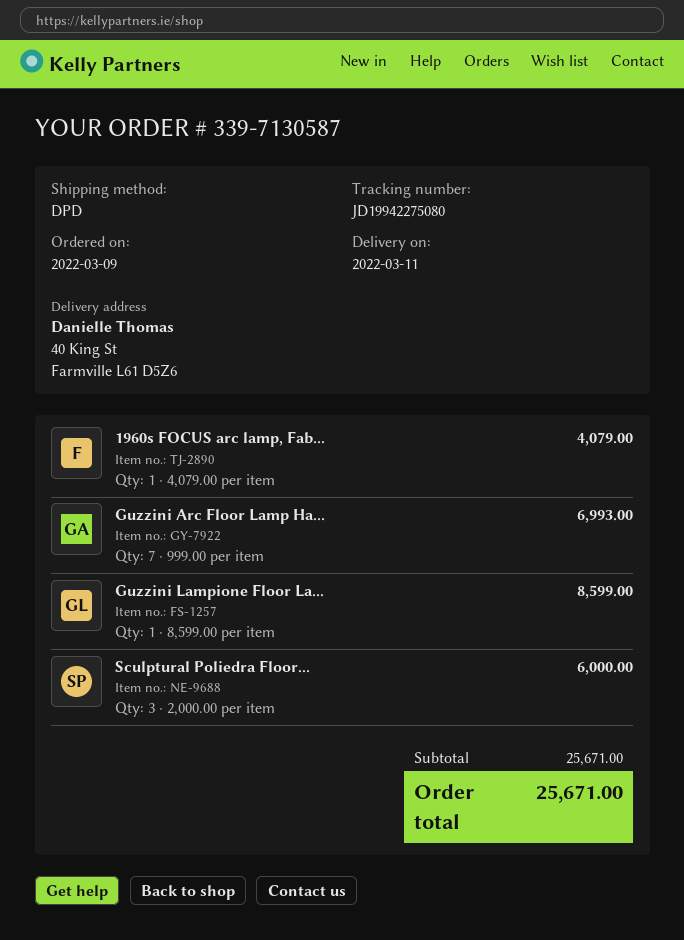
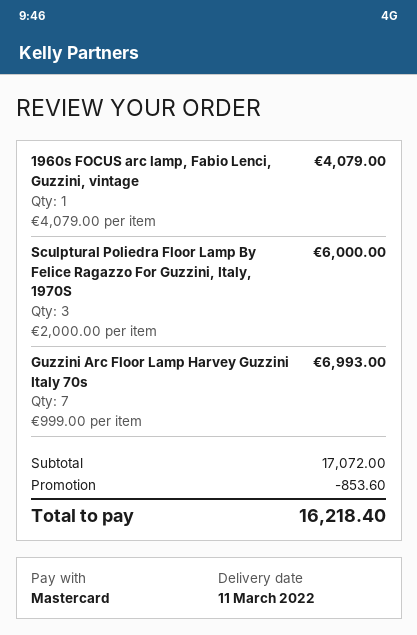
Guzzini Lampione Floor La...: 1 x 8599.00 = 8599.00 -> none
subtotal: 25671.00 -> 17072.00
discount: none -> 853.60
total: 25671.00 -> 16218.40

